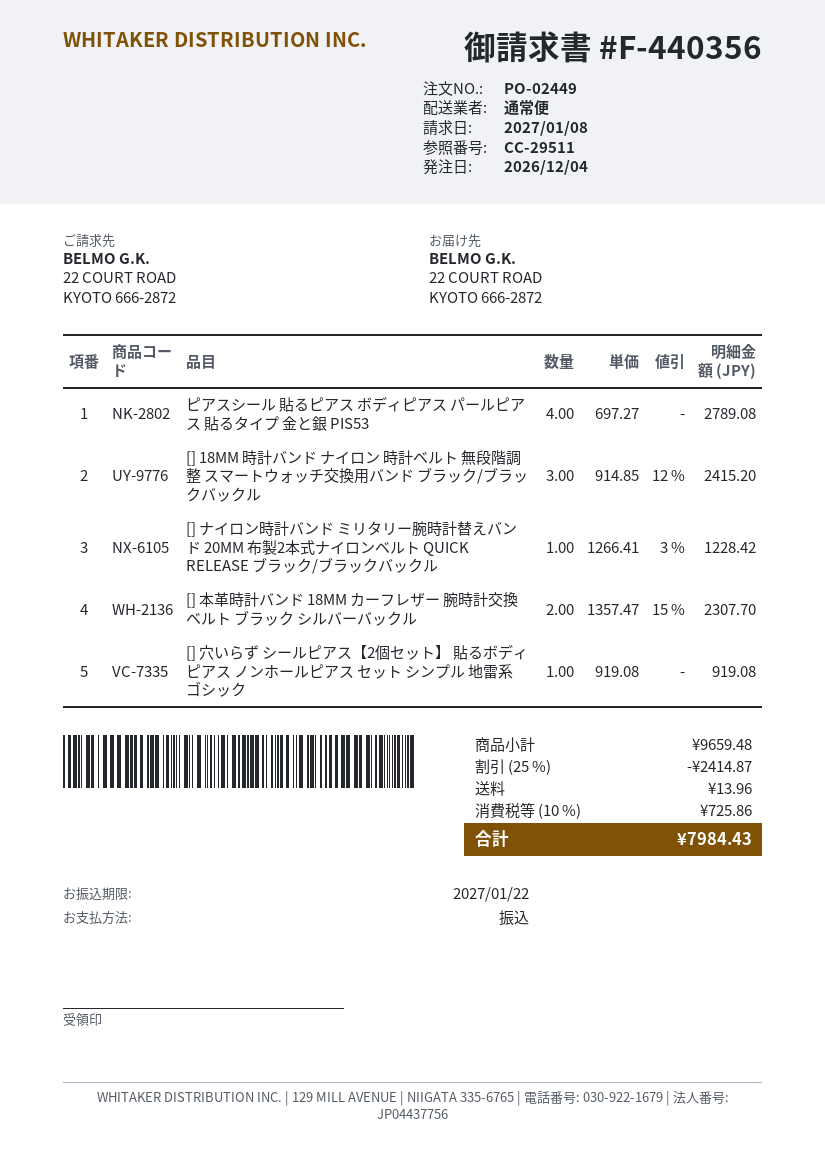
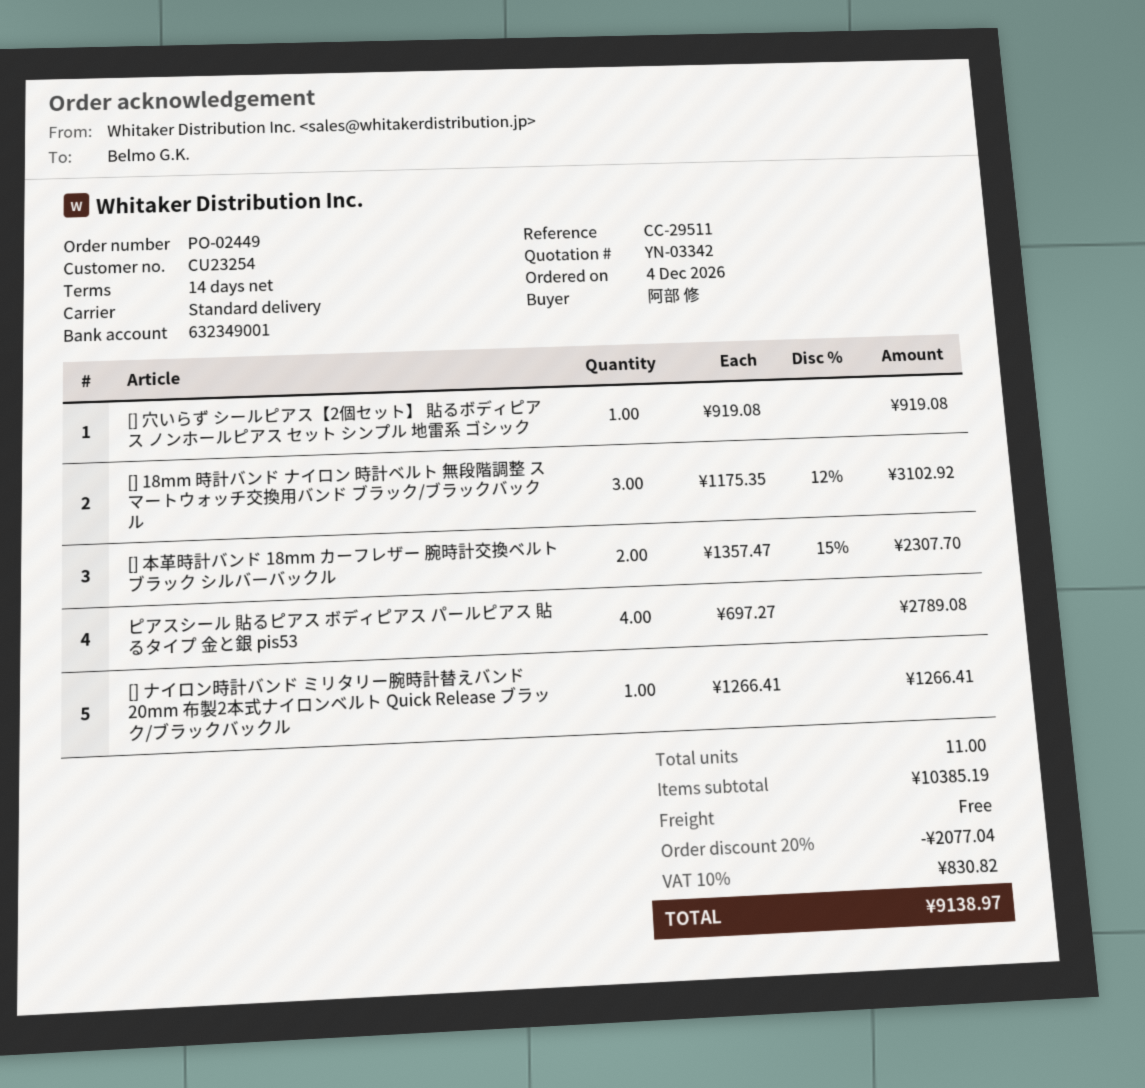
[] 18MM 時計バンド ナイロン 時計ベルト 無段階調整 スマートウォッチ交換用バンド ブラック/ブラックバックル: 3 x 914.85 - 12% = 2415.20 -> 3 x 1175.35 - 12% = 3102.92
[] ナイロン時計バンド ミリタリー腕時計替えバンド 20MM 布製2本式ナイロンベルト QUICK RELEASE ブラック/ブラックバックル: 1 x 1266.41 - 3% = 1228.42 -> 1 x 1266.41 = 1266.41
subtotal: 9659.48 -> 10385.19
discount: 25% = 2414.87 -> 20% = 2077.04
shipping: 13.96 -> 0.00
tax: 10% = 725.86 -> 10% = 830.82
total: 7984.43 -> 9138.97

